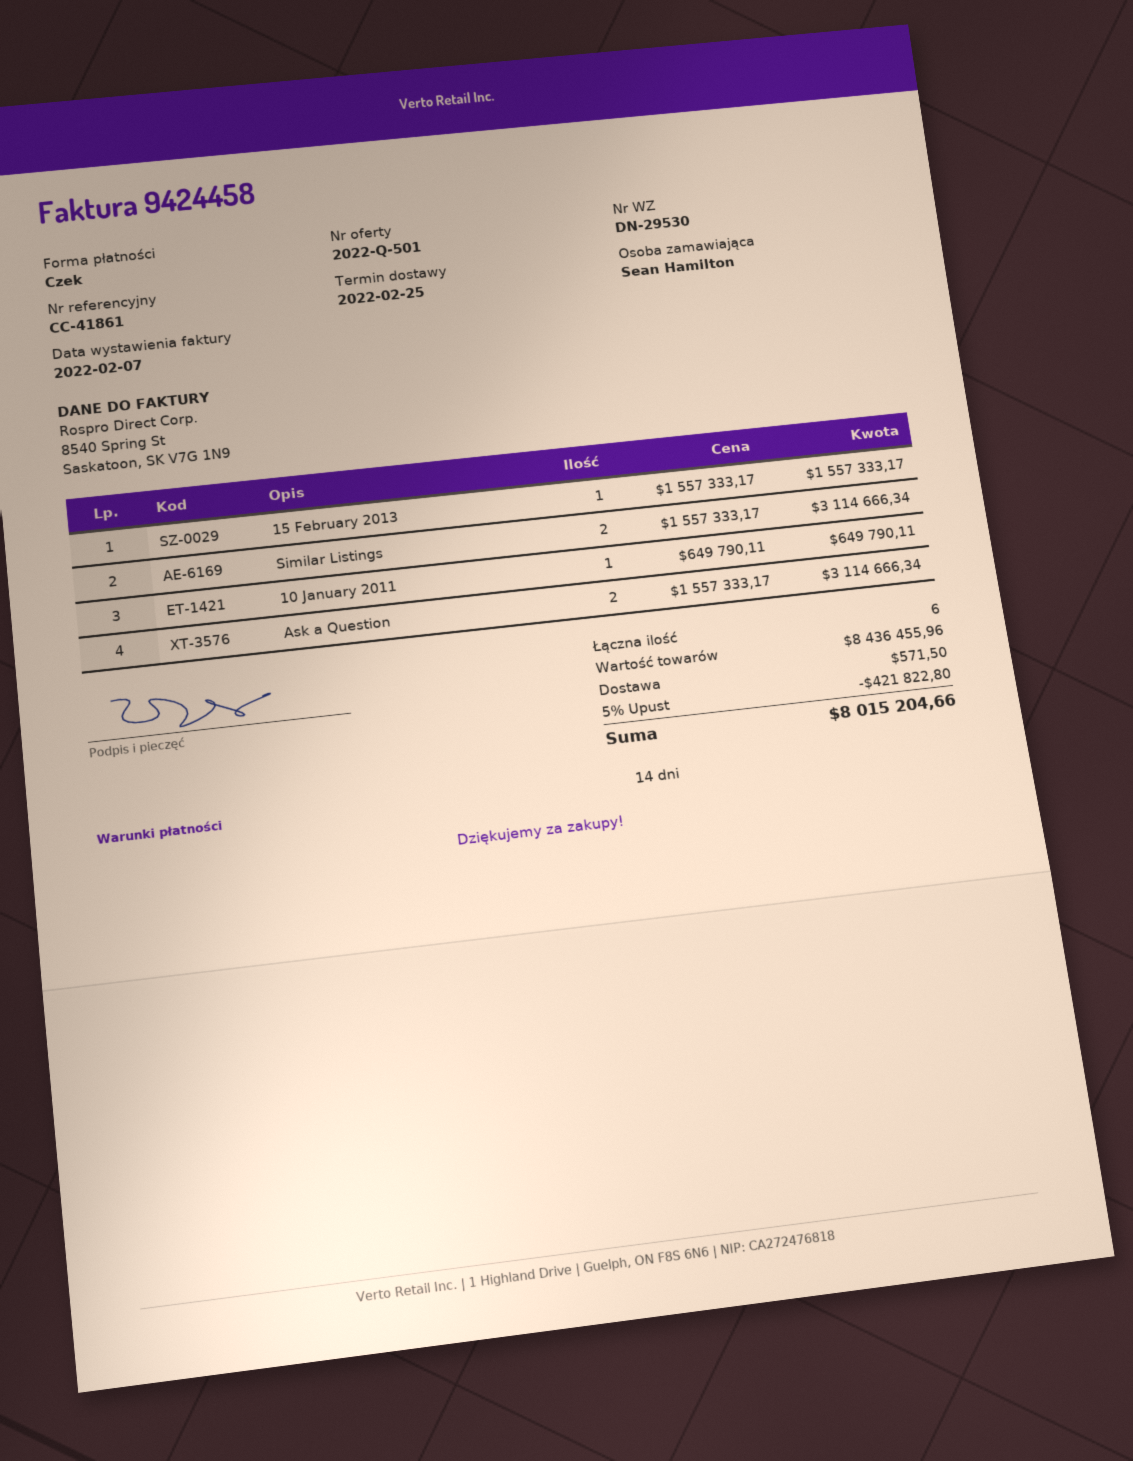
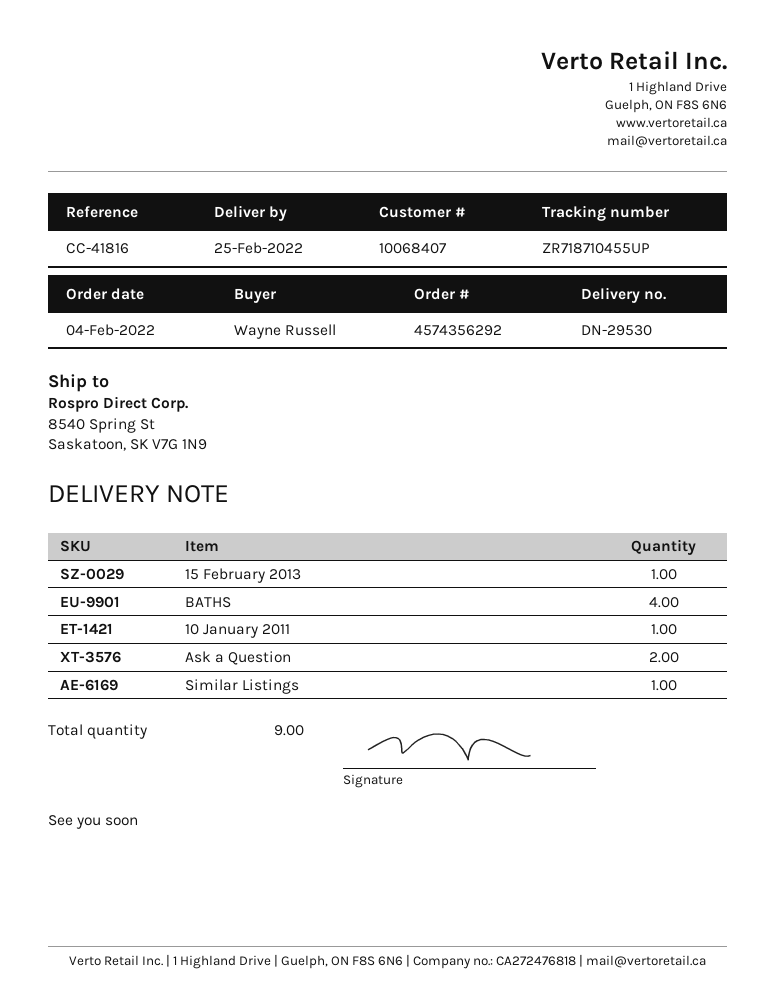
reference: CC-41861 -> CC-41816
ordered by: Sean Hamilton -> Wayne Russell
Similar Listings: 2 -> 1
BATHS: none -> 4
total quantity: 6 -> 9

